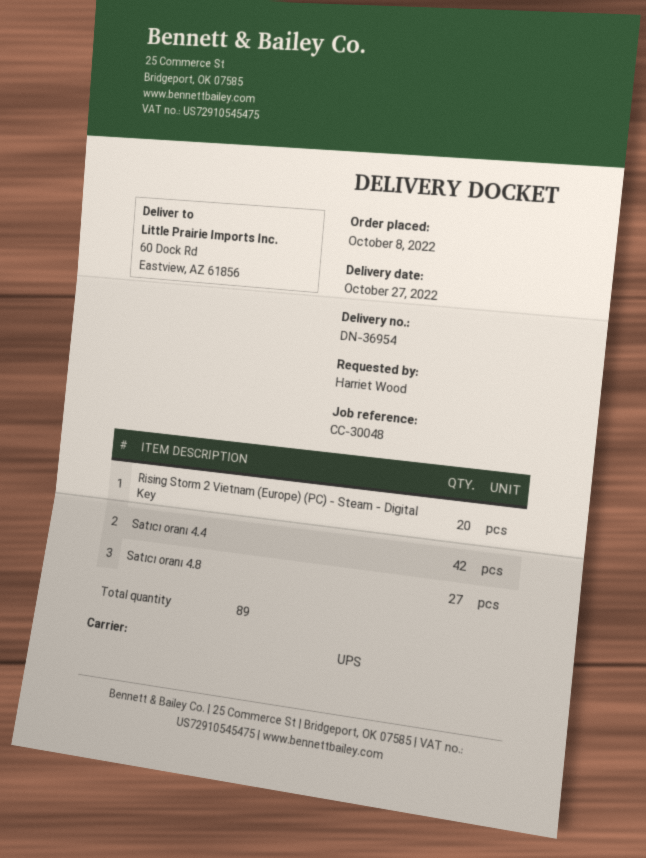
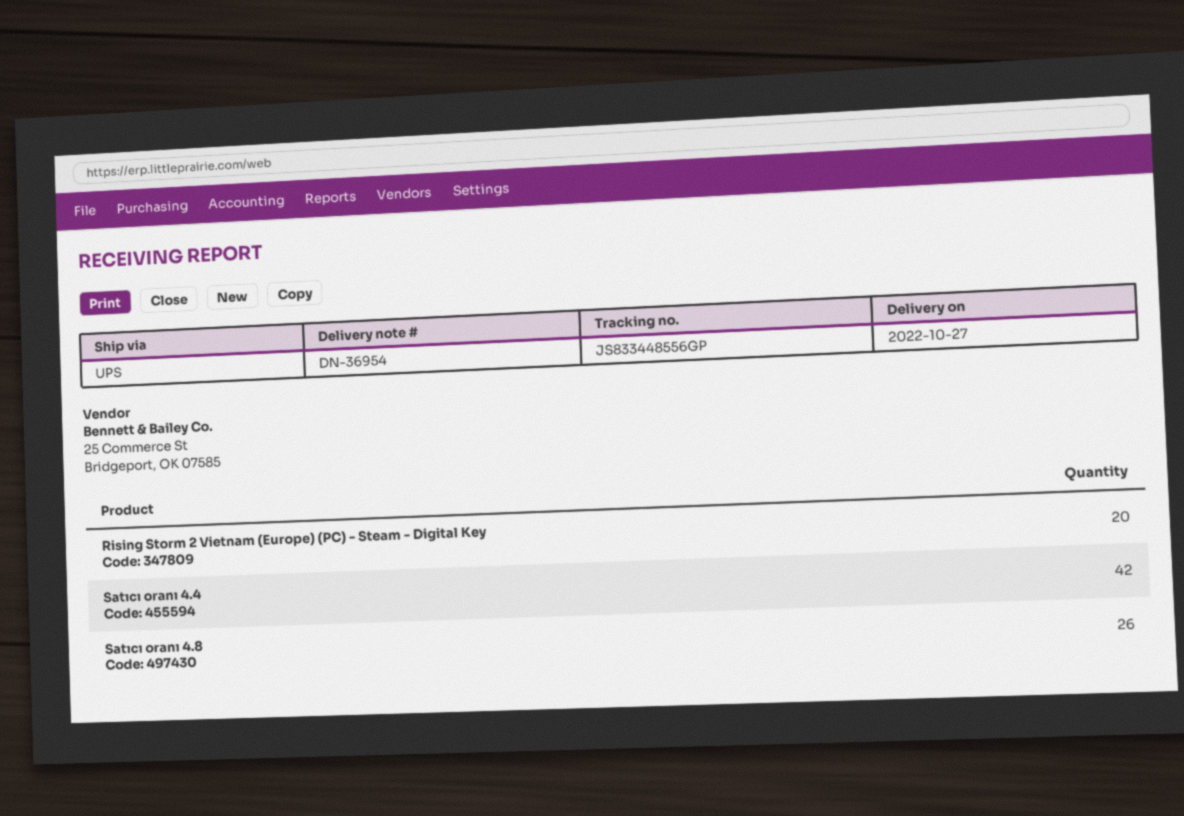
Satıcı oranı 4.8: 27 -> 26

